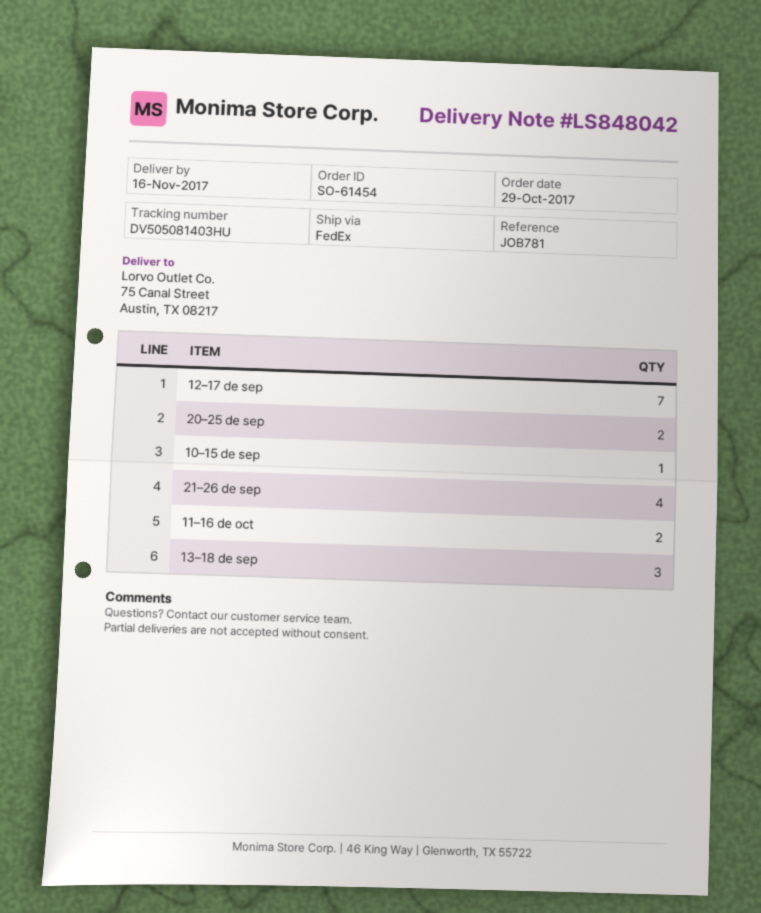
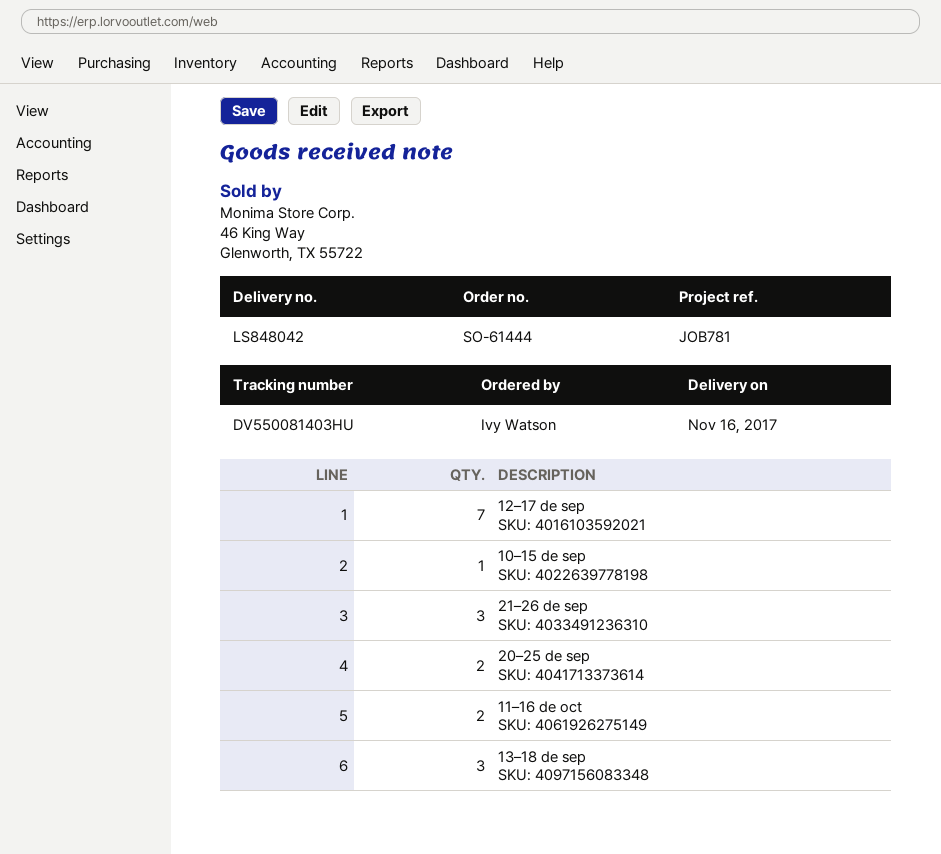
order number: SO-61454 -> SO-61444
tracking number: DV505081403HU -> DV550081403HU
21–26 de sep: 4 -> 3

